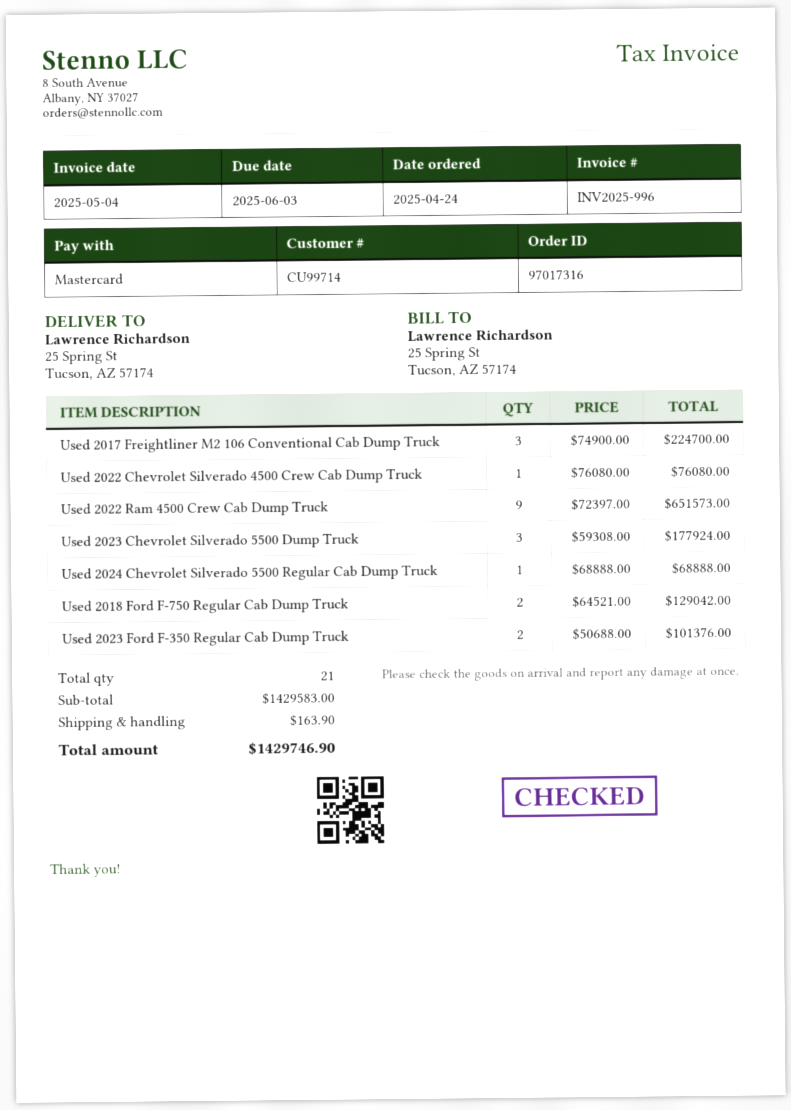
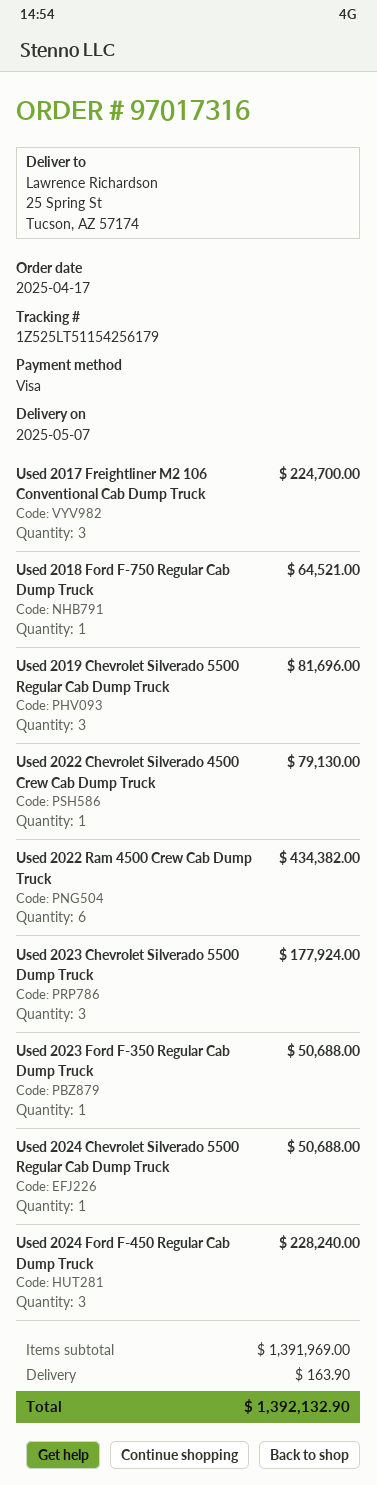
order date: 2025-04-24 -> 2025-04-17
payment method: Mastercard -> Visa
Used 2022 Chevrolet Silverado 4500 Crew Cab Dump Truck: 1 for 76080.00 -> 1 for 79130.00
Used 2022 Ram 4500 Crew Cab Dump Truck: 9 for 651573.00 -> 6 for 434382.00
Used 2024 Chevrolet Silverado 5500 Regular Cab Dump Truck: 1 for 68888.00 -> 1 for 50688.00
Used 2018 Ford F-750 Regular Cab Dump Truck: 2 for 129042.00 -> 1 for 64521.00
Used 2023 Ford F-350 Regular Cab Dump Truck: 2 for 101376.00 -> 1 for 50688.00
Used 2019 Chevrolet Silverado 5500 Regular Cab Dump Truck: none -> 3 for 81696.00
Used 2024 Ford F-450 Regular Cab Dump Truck: none -> 3 for 228240.00
subtotal: 1429583.00 -> 1391969.00
total: 1429746.90 -> 1392132.90

